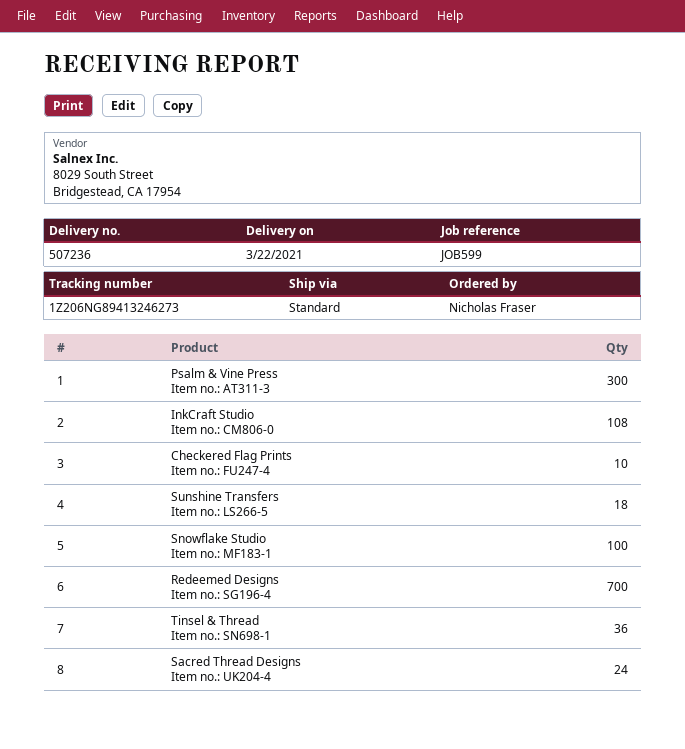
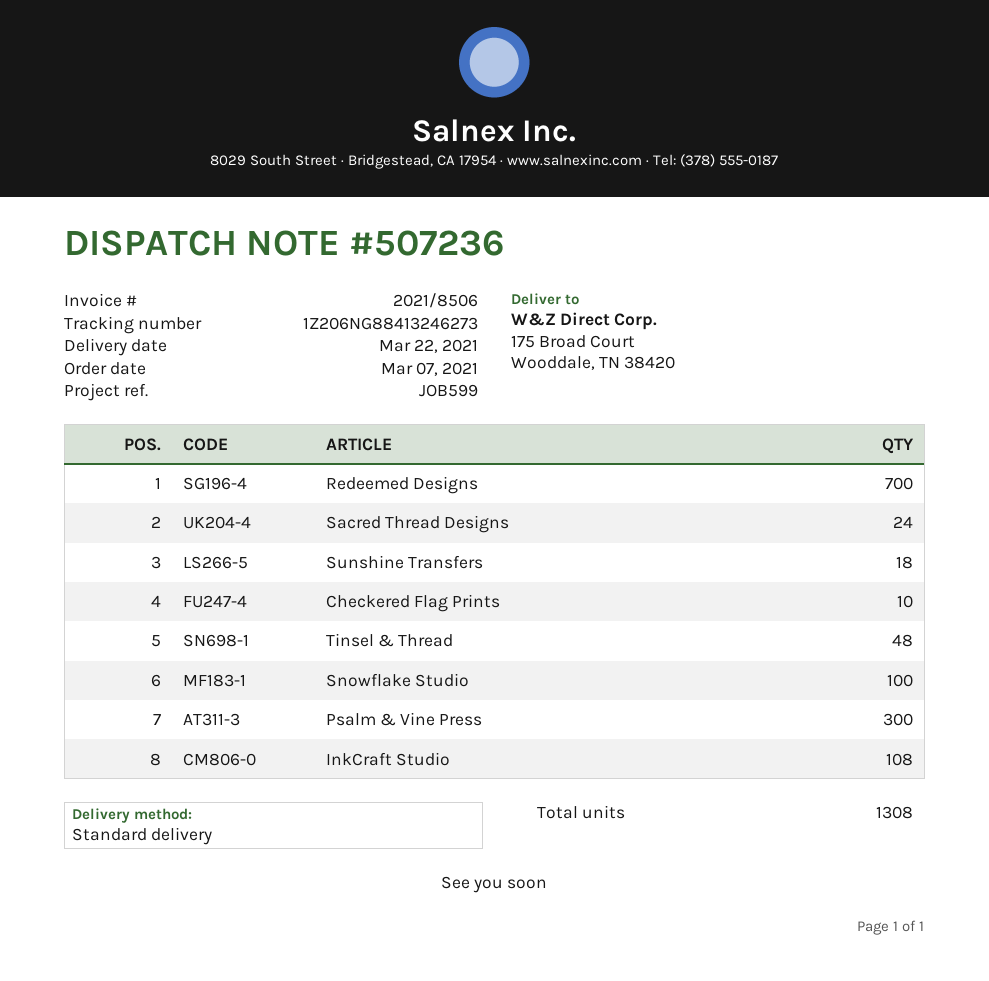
tracking number: 1Z206NG89413246273 -> 1Z206NG88413246273
Tinsel & Thread: 36 -> 48

